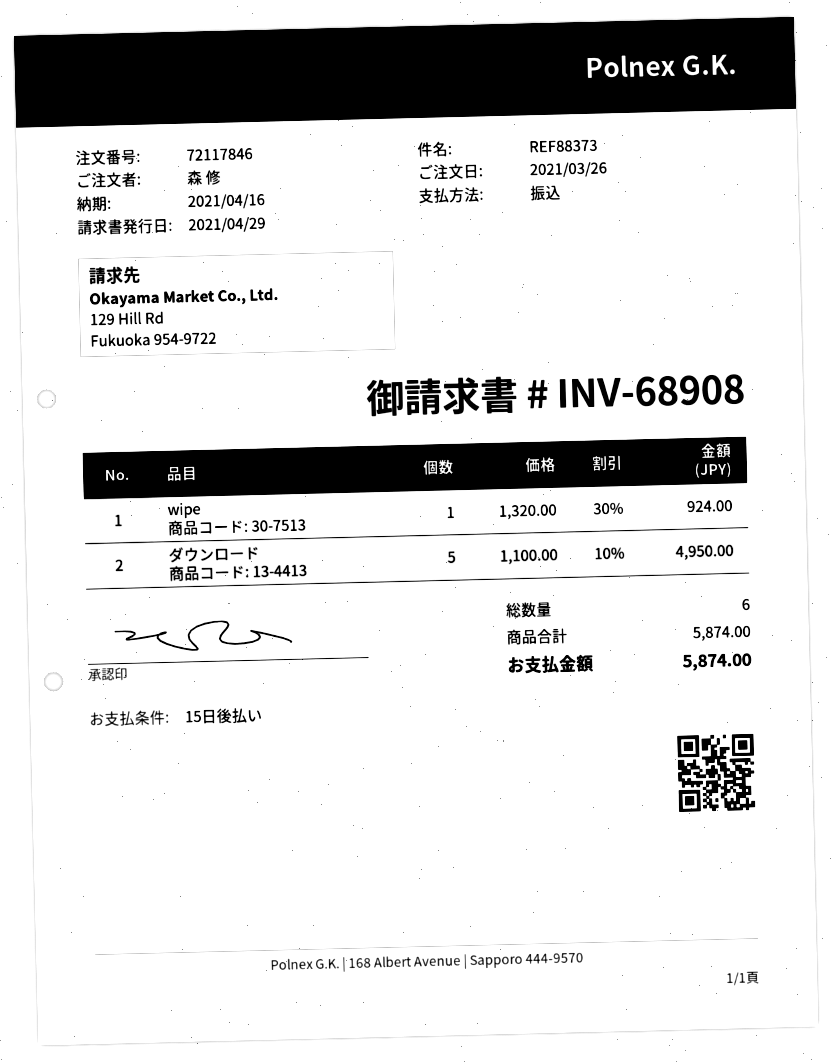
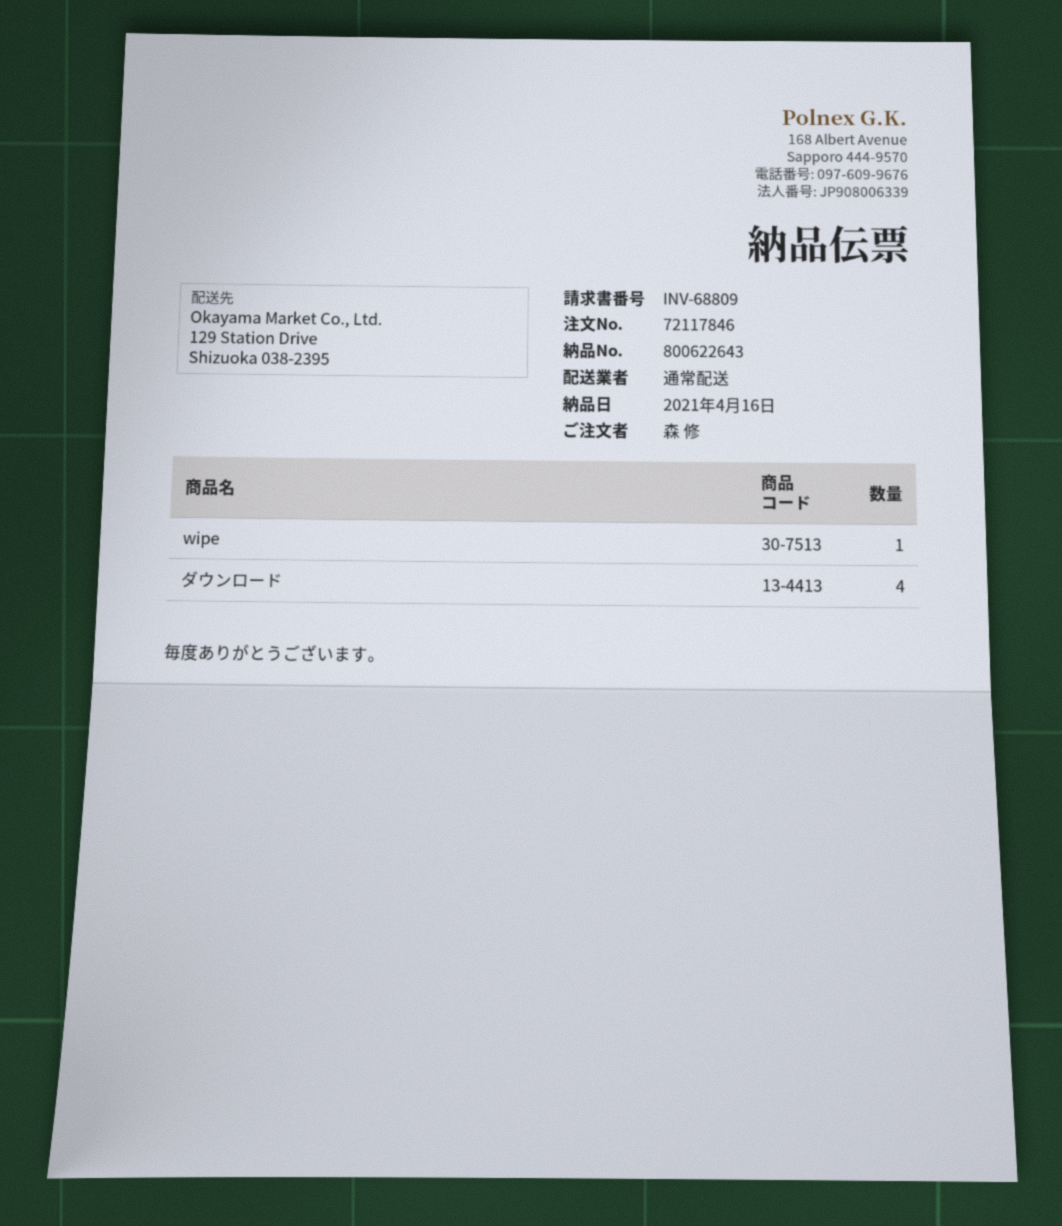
invoice number: INV-68908 -> INV-68809
ダウンロード: 5 -> 4

